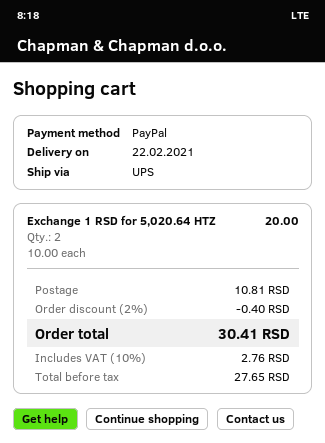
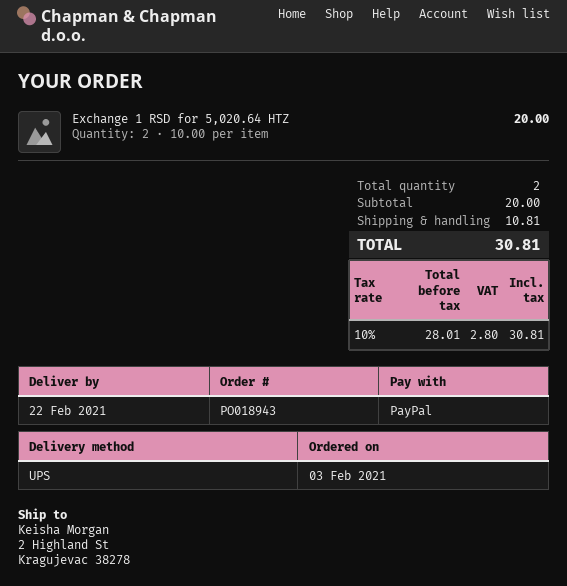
discount: 2% = 0.40 -> none
net: 27.65 -> 28.01
tax: 10% = 2.76 -> 10% = 2.80
total: 30.41 -> 30.81

